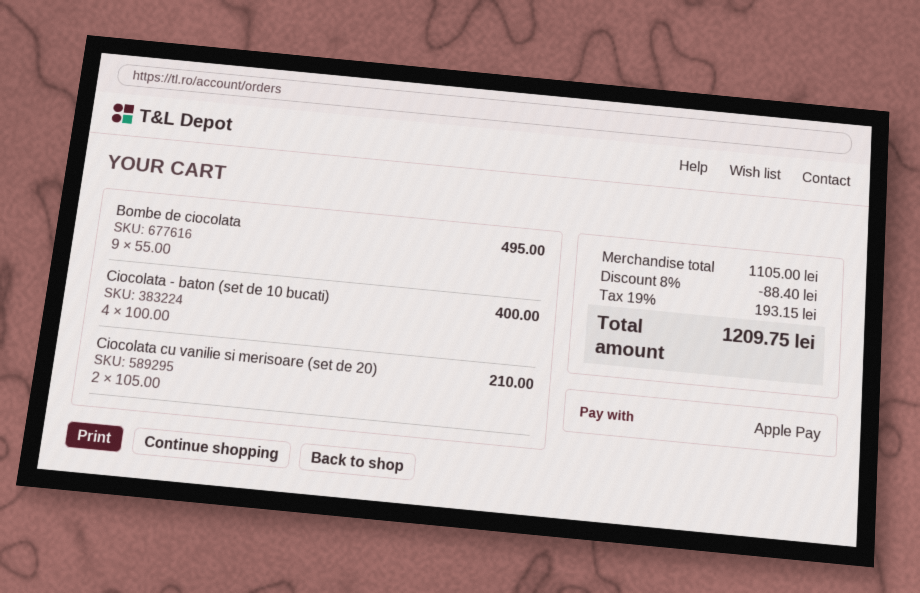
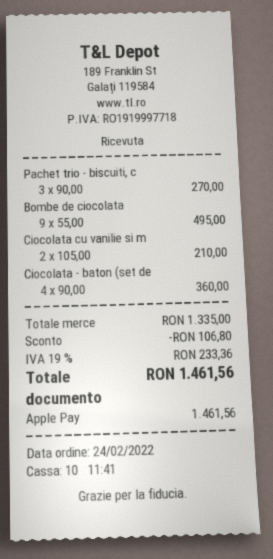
Ciocolata - baton (set de 10 bucati): 4 x 100.00 = 400.00 -> 4 x 90.00 = 360.00
Pachet trio - biscuiti, c: none -> 3 x 90.00 = 270.00
subtotal: 1105.00 -> 1335.00
discount: 88.40 -> 106.80
tax: 19% = 193.15 -> 19% = 233.36
total: 1209.75 -> 1461.56

